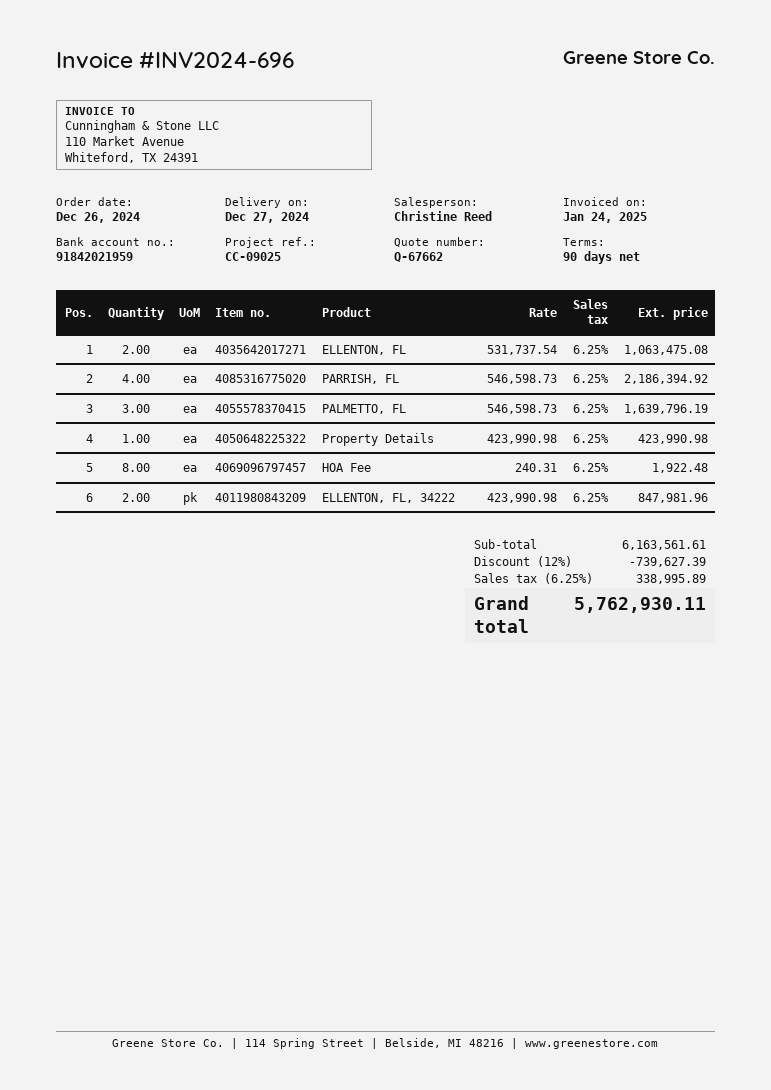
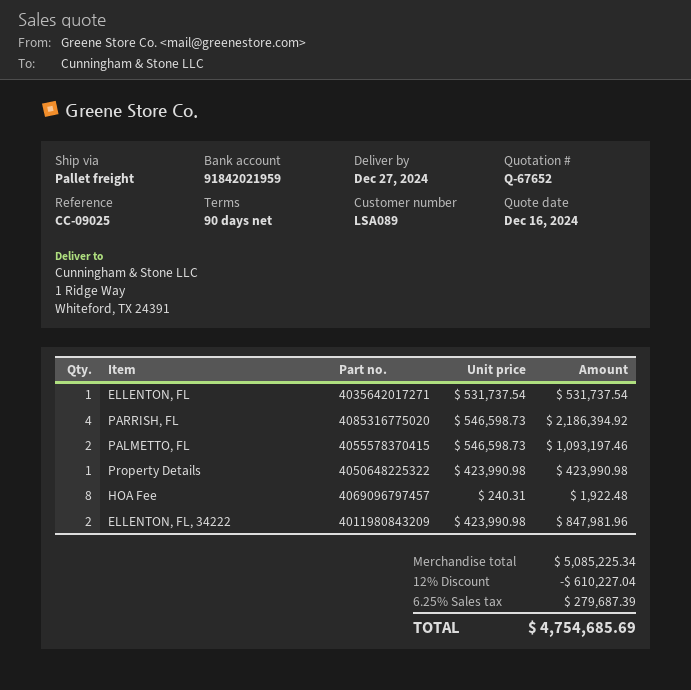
quote number: Q-67662 -> Q-67652
ELLENTON, FL: 2 x 531737.54 = 1063475.08 -> 1 x 531737.54 = 531737.54
PALMETTO, FL: 3 x 546598.73 = 1639796.19 -> 2 x 546598.73 = 1093197.46
subtotal: 6163561.61 -> 5085225.34
discount: 12% = 739627.39 -> 12% = 610227.04
tax: 6.25% = 338995.89 -> 6.25% = 279687.39
total: 5762930.11 -> 4754685.69

